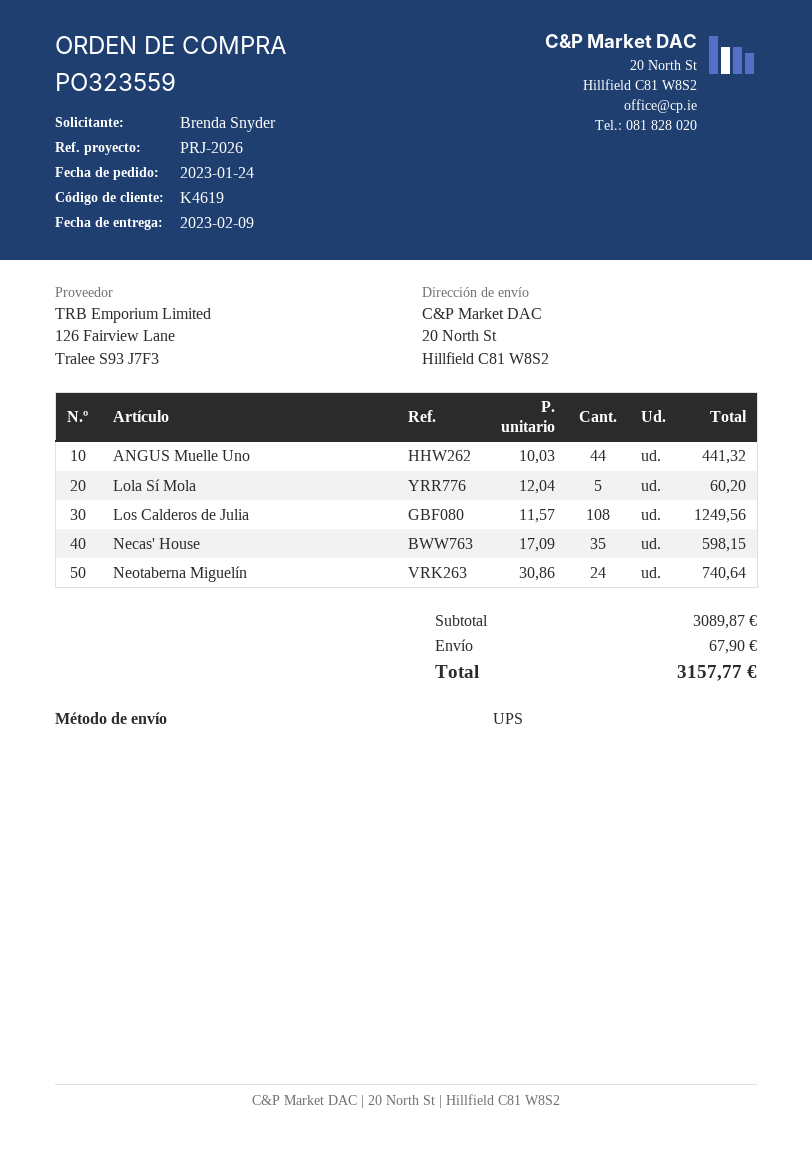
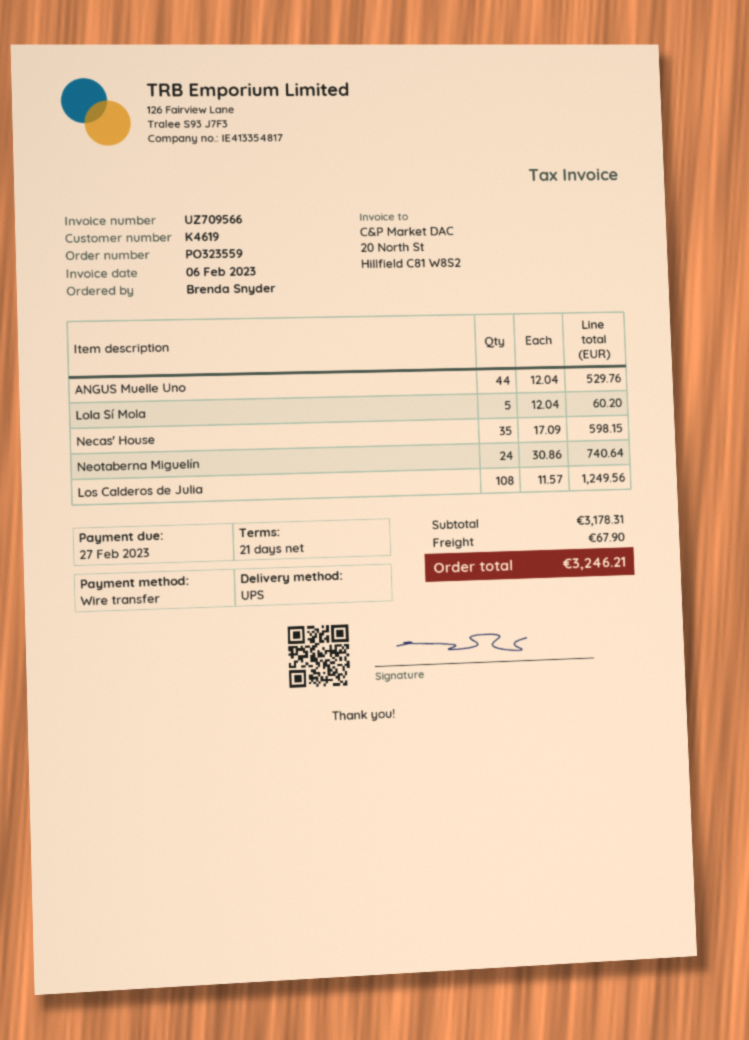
ANGUS Muelle Uno: 44 x 10.03 = 441.32 -> 44 x 12.04 = 529.76
subtotal: 3089.87 -> 3178.31
total: 3157.77 -> 3246.21

